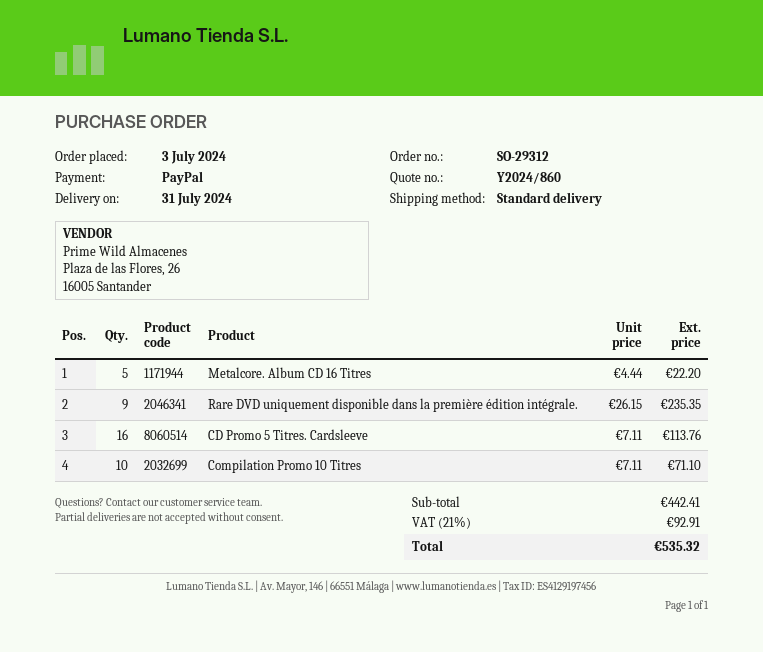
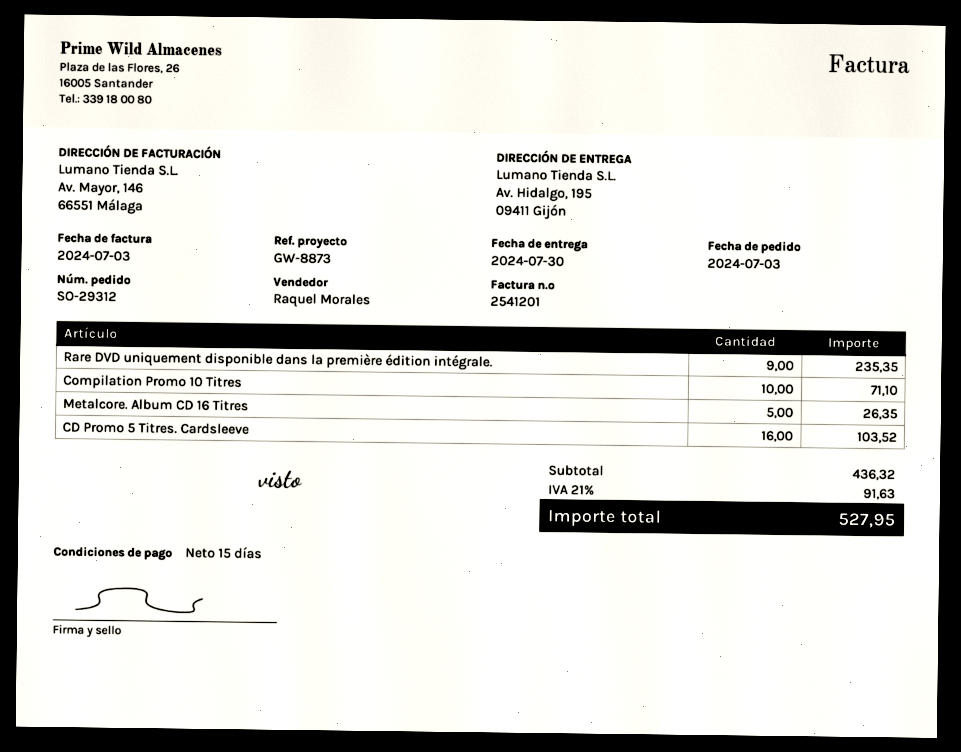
delivery date: 2024-07-31 -> 2024-07-30
Metalcore. Album CD 16 Titres: 5 for 22.20 -> 5 for 26.35
CD Promo 5 Titres. Cardsleeve: 16 for 113.76 -> 16 for 103.52
subtotal: 442.41 -> 436.32
tax: 21% = 92.91 -> 21% = 91.63
total: 535.32 -> 527.95

